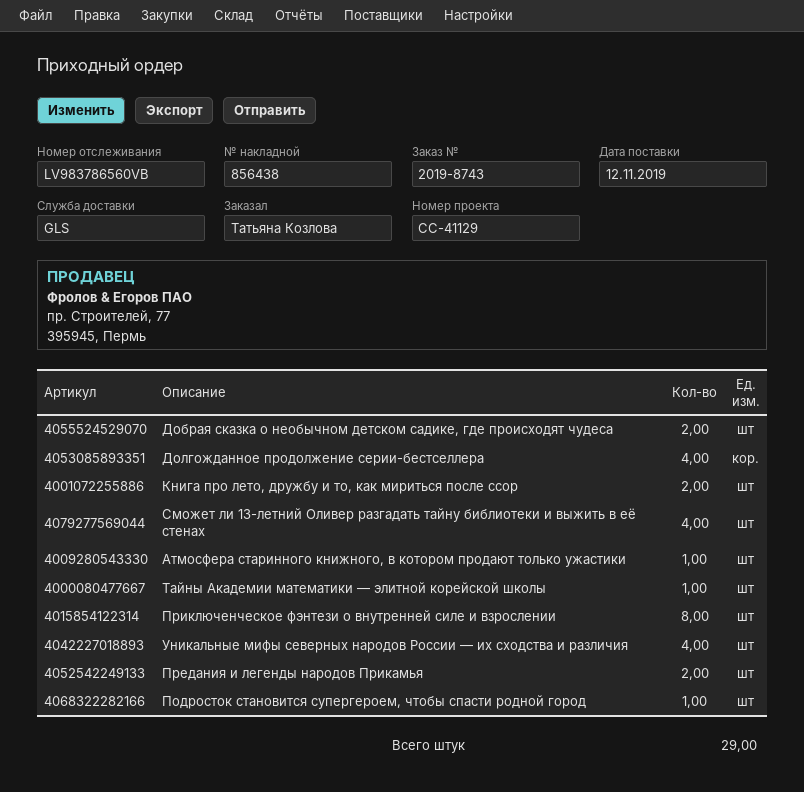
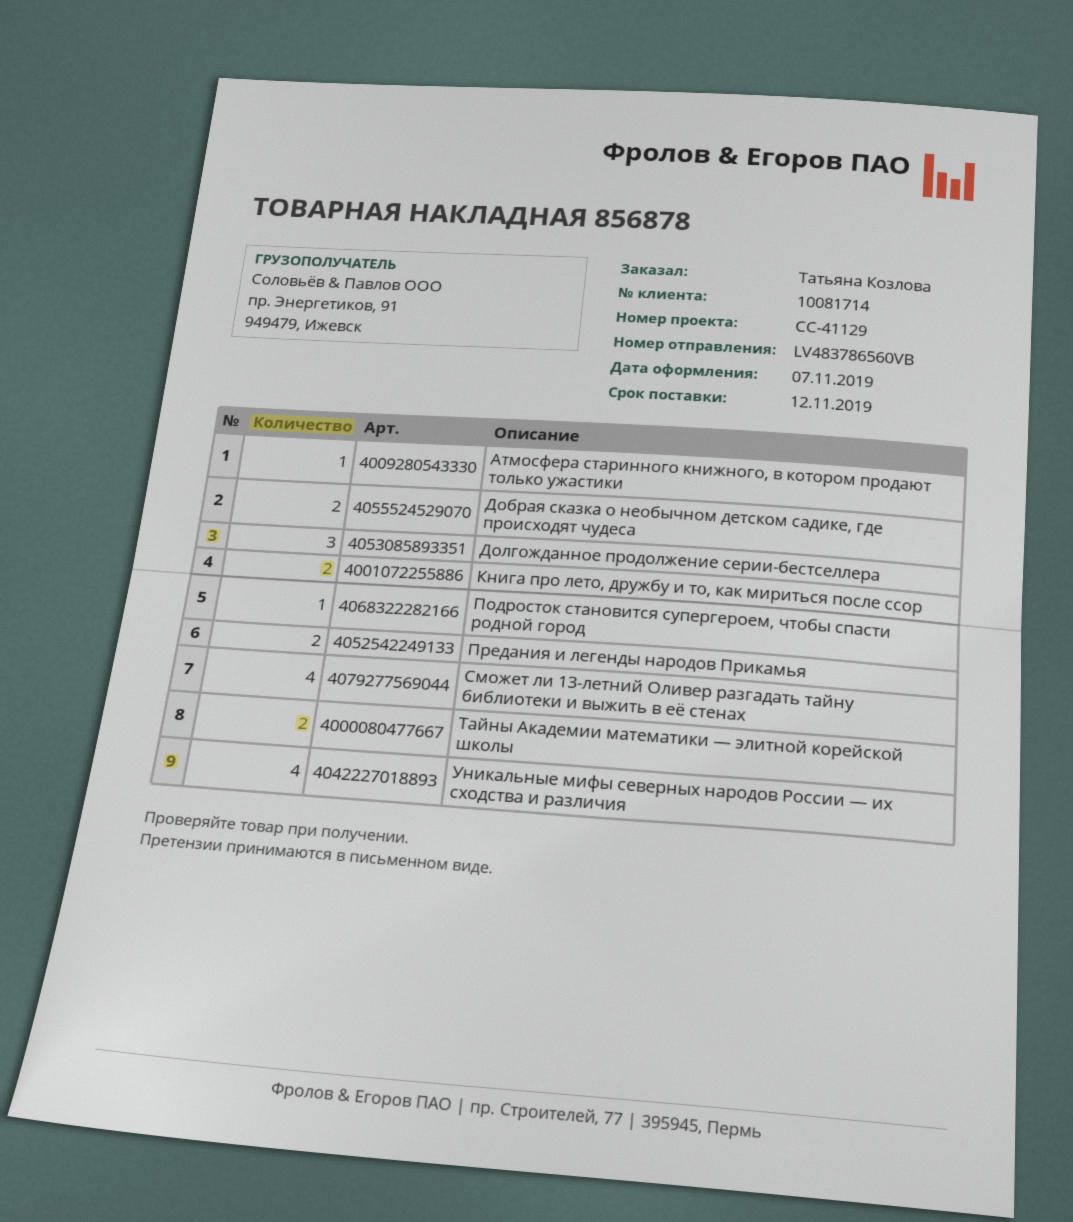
delivery note number: 856438 -> 856878
tracking number: LV983786560VB -> LV483786560VB
Долгожданное продолжение серии-бестселлера: 4 -> 3
Тайны Академии математики — элитной корейской школы: 1 -> 2
Приключенческое фэнтези о внутренней силе и взрослении: 8 -> none

